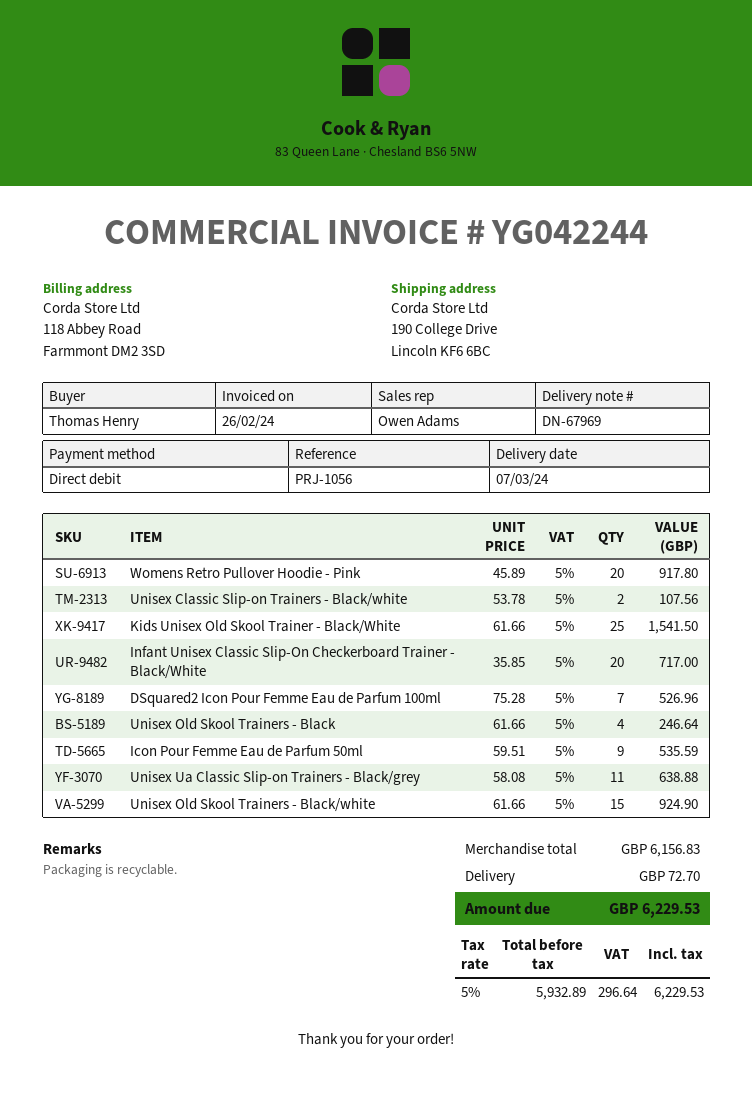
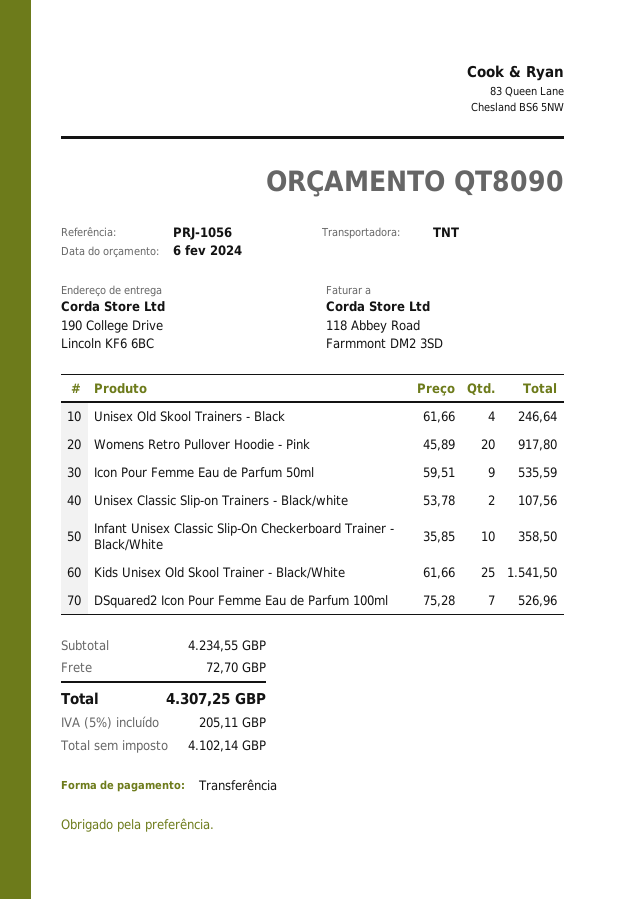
payment method: direct debit -> bank transfer
Infant Unisex Classic Slip-On Checkerboard Trainer - Black/White: 20 x 35.85 = 717.00 -> 10 x 35.85 = 358.50
Unisex Ua Classic Slip-on Trainers - Black/grey: 11 x 58.08 = 638.88 -> none
Unisex Old Skool Trainers - Black/white: 15 x 61.66 = 924.90 -> none
subtotal: 6156.83 -> 4234.55
net: 5932.89 -> 4102.14
tax: 5% = 296.64 -> 5% = 205.11
total: 6229.53 -> 4307.25

